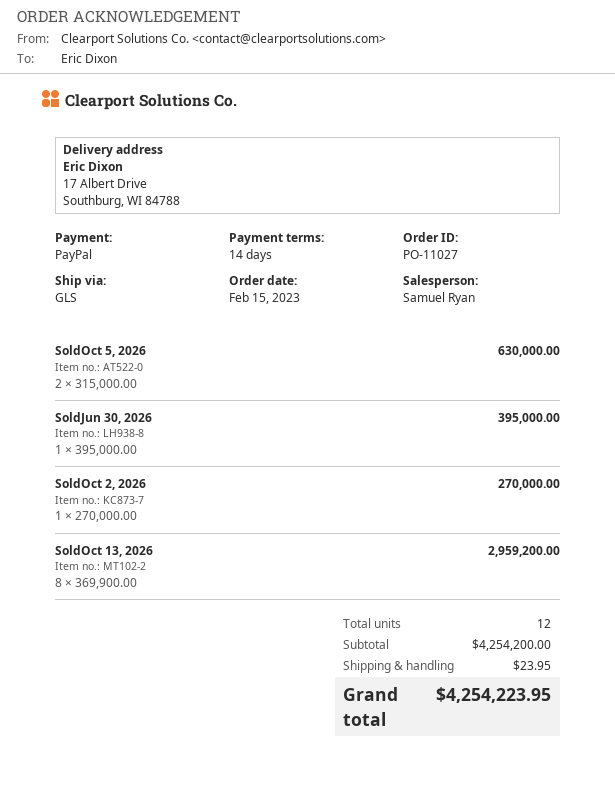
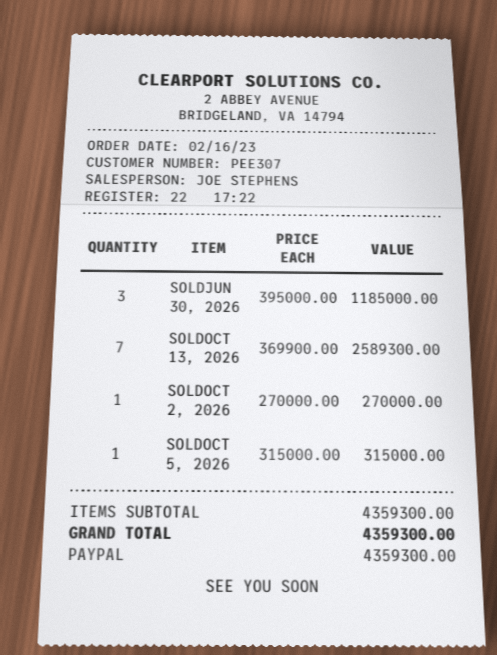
order date: 2023-02-15 -> 2023-02-16
sales rep: Samuel Ryan -> JOE STEPHENS
SoldOct 5, 2026: 2 x 315000.00 = 630000.00 -> 1 x 315000.00 = 315000.00
SoldJun 30, 2026: 1 x 395000.00 = 395000.00 -> 3 x 395000.00 = 1185000.00
SoldOct 13, 2026: 8 x 369900.00 = 2959200.00 -> 7 x 369900.00 = 2589300.00
subtotal: 4254200.00 -> 4359300.00
shipping: 23.95 -> none
total: 4254223.95 -> 4359300.00

